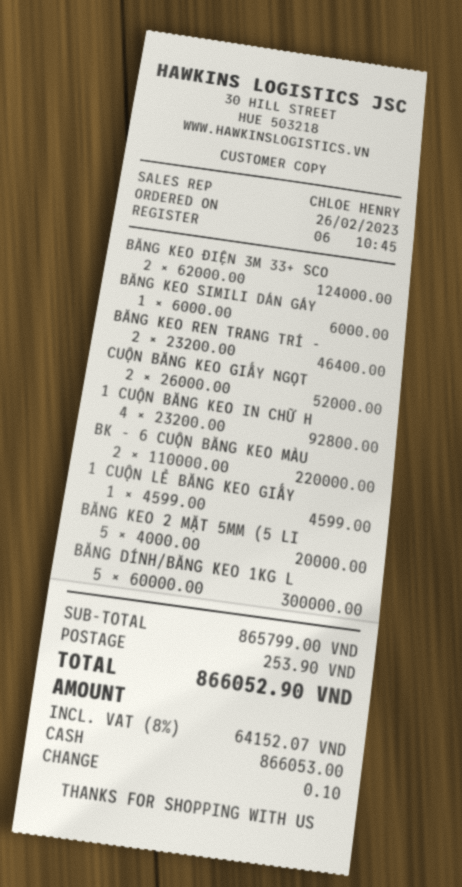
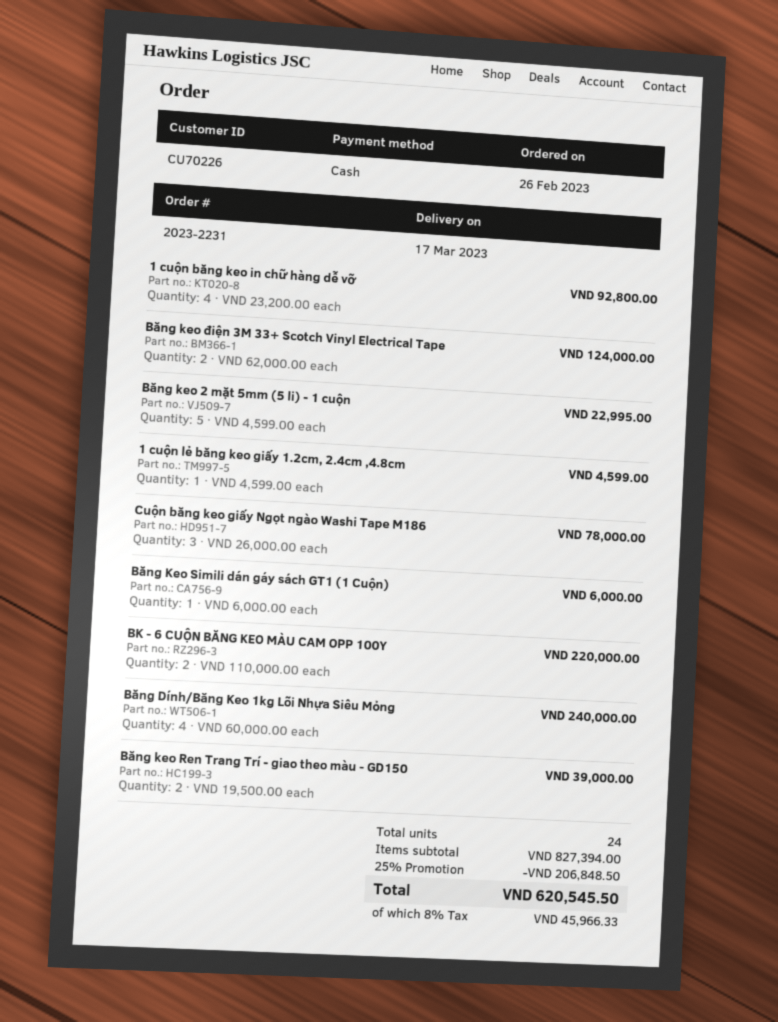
BĂNG KEO REN TRANG TRÍ -: 2 x 23200.00 = 46400.00 -> 2 x 19500.00 = 39000.00
CUỘN BĂNG KEO GIẤY NGỌT: 2 x 26000.00 = 52000.00 -> 3 x 26000.00 = 78000.00
BĂNG KEO 2 MẶT 5MM (5 LI: 5 x 4000.00 = 20000.00 -> 5 x 4599.00 = 22995.00
BĂNG DÍNH/BĂNG KEO 1KG L: 5 x 60000.00 = 300000.00 -> 4 x 60000.00 = 240000.00
subtotal: 865799.00 -> 827394.00
discount: none -> 25% = 206848.50
shipping: 253.90 -> none
tax: 8% = 64152.07 -> 8% = 45966.33
total: 866052.90 -> 620545.50

